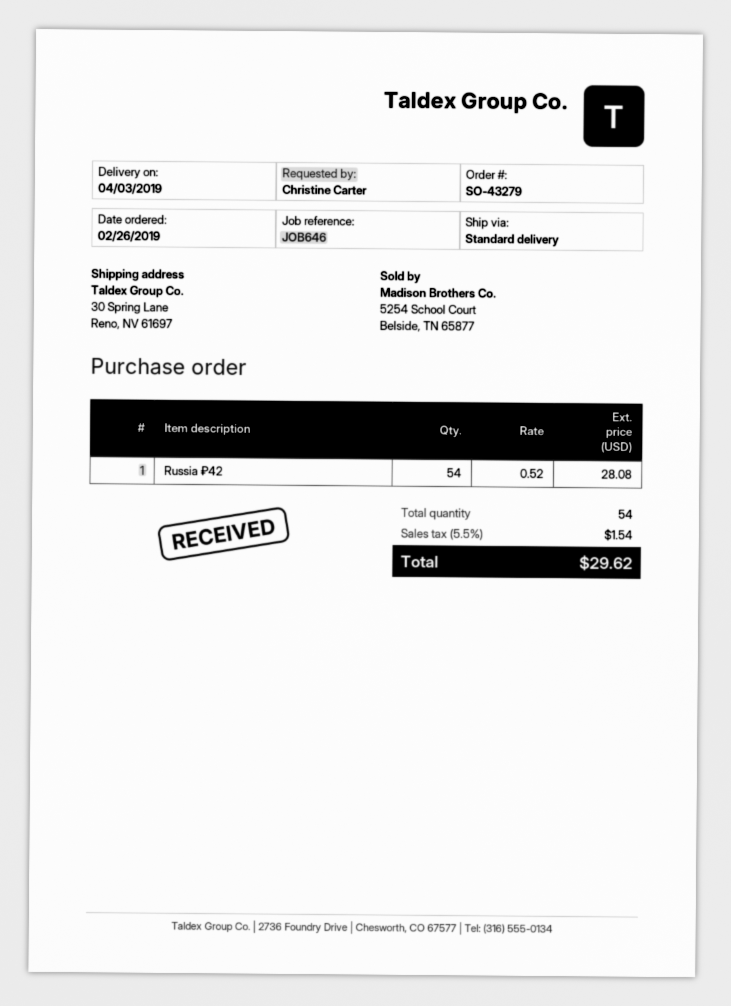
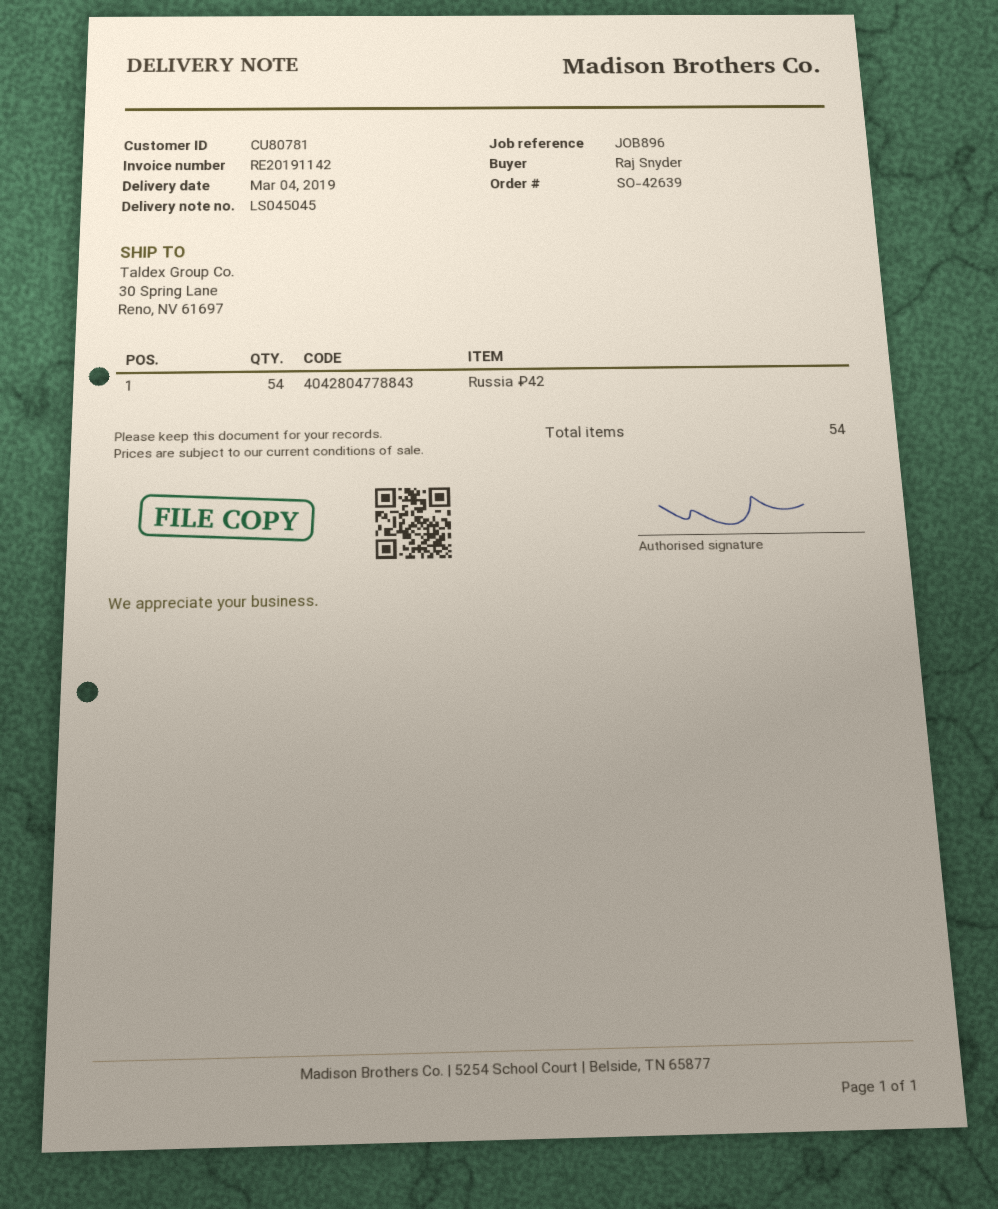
order number: SO-43279 -> SO-42639
delivery date: 2019-04-03 -> 2019-03-04
reference: JOB646 -> JOB896
ordered by: Christine Carter -> Raj Snyder

